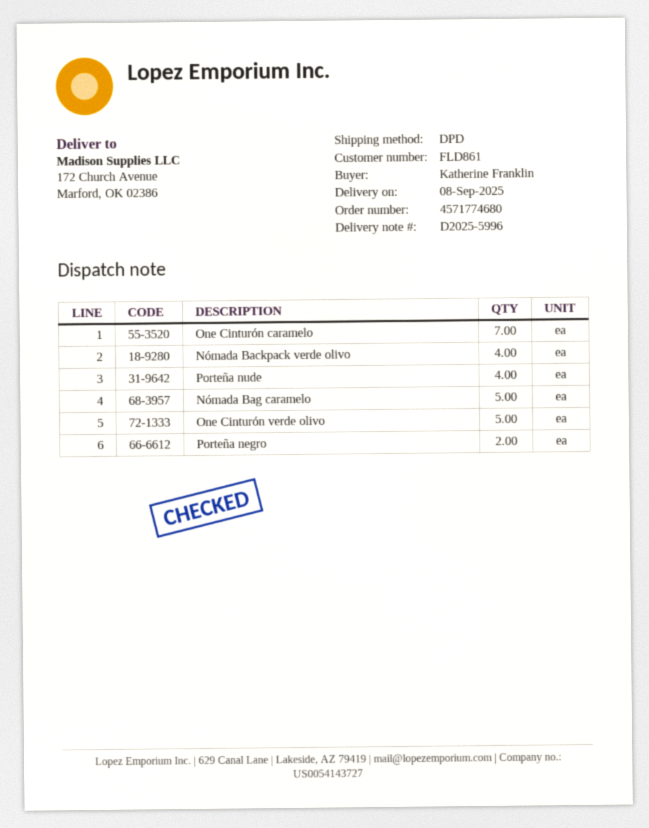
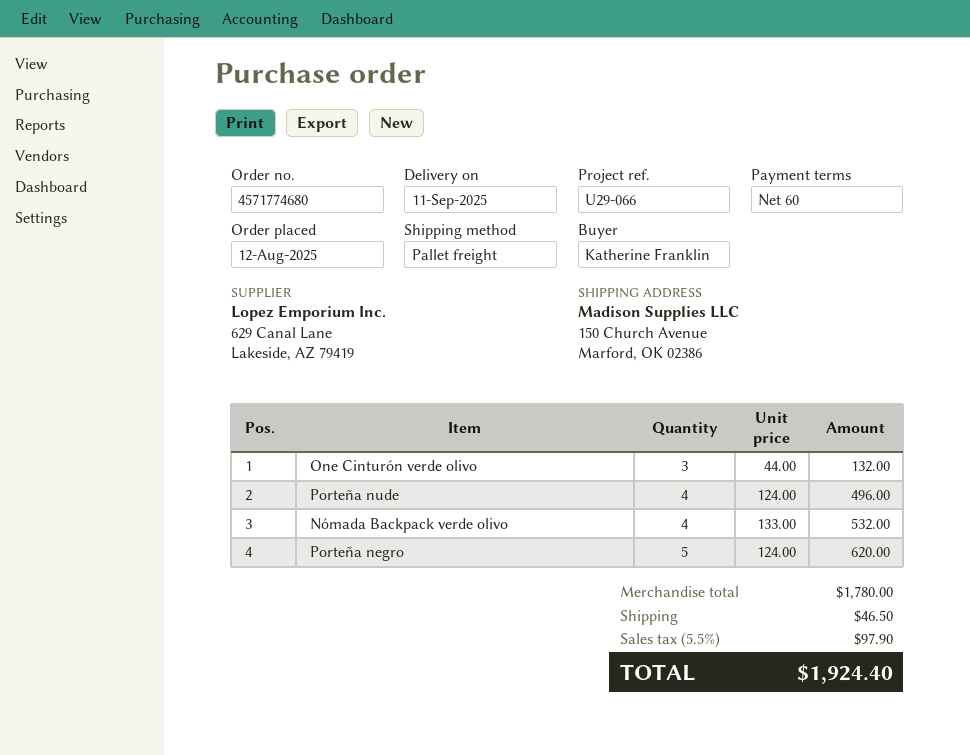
delivery date: 2025-09-08 -> 2025-09-11
shipping method: DPD -> pallet freight
ship to: 172 Church Avenue, Marford, OK 02386 -> 150 Church Avenue, Marford, OK 02386
One Cinturón caramelo: 7 -> none
Nómada Bag caramelo: 5 -> none
One Cinturón verde olivo: 5 -> 3
Porteña negro: 2 -> 5

